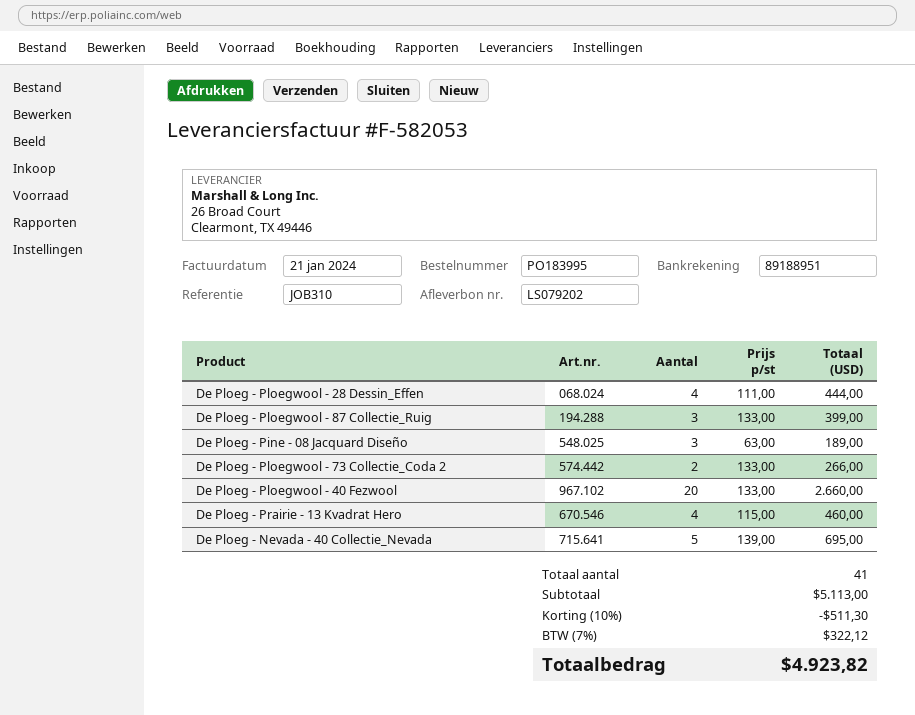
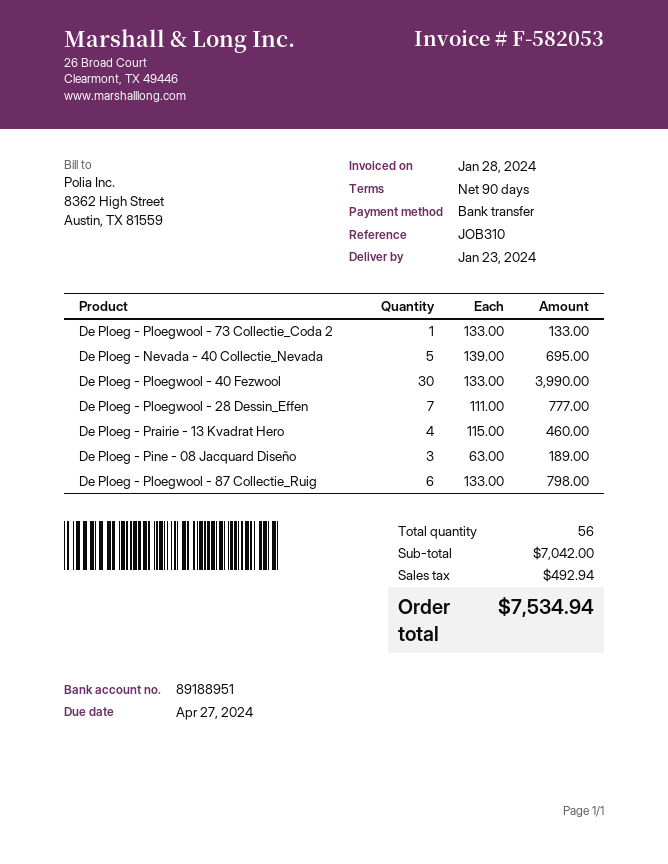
invoice date: 2024-01-21 -> 2024-01-28
De Ploeg - Ploegwool - 28 Dessin_Effen: 4 x 111.00 = 444.00 -> 7 x 111.00 = 777.00
De Ploeg - Ploegwool - 87 Collectie_Ruig: 3 x 133.00 = 399.00 -> 6 x 133.00 = 798.00
De Ploeg - Ploegwool - 73 Collectie_Coda 2: 2 x 133.00 = 266.00 -> 1 x 133.00 = 133.00
De Ploeg - Ploegwool - 40 Fezwool: 20 x 133.00 = 2660.00 -> 30 x 133.00 = 3990.00
total quantity: 41 -> 56
subtotal: 5113.00 -> 7042.00
discount: 10% = 511.30 -> none
tax: 322.12 -> 492.94
total: 4923.82 -> 7534.94

